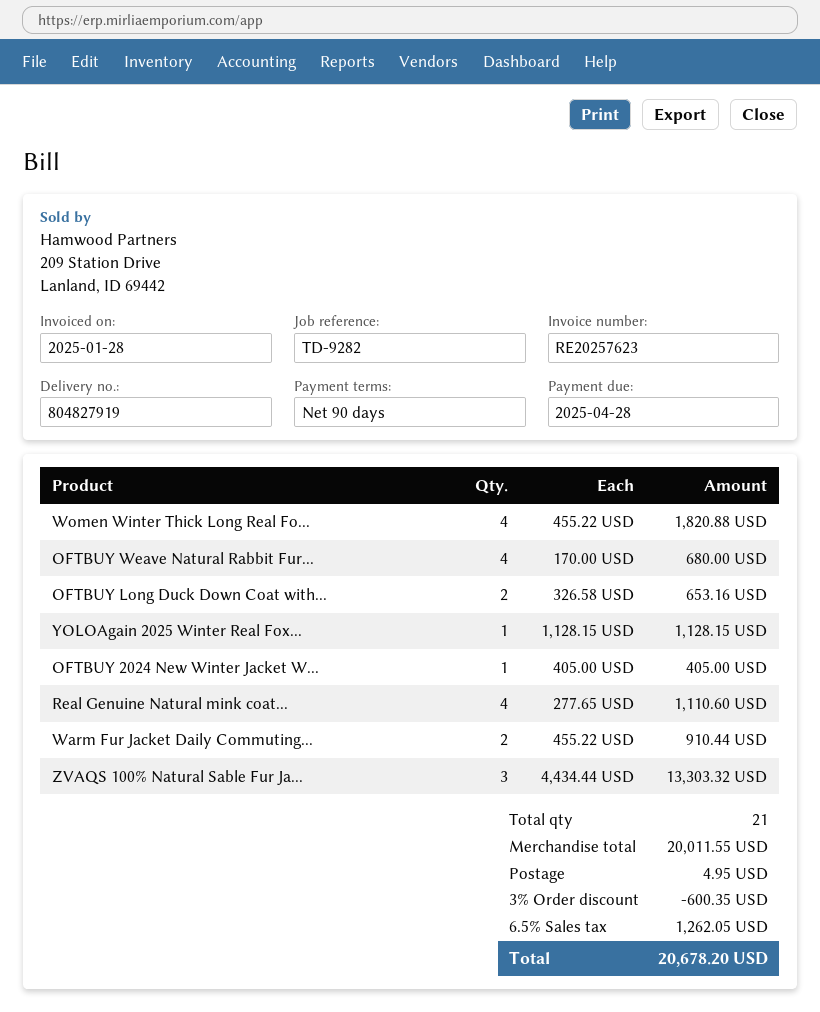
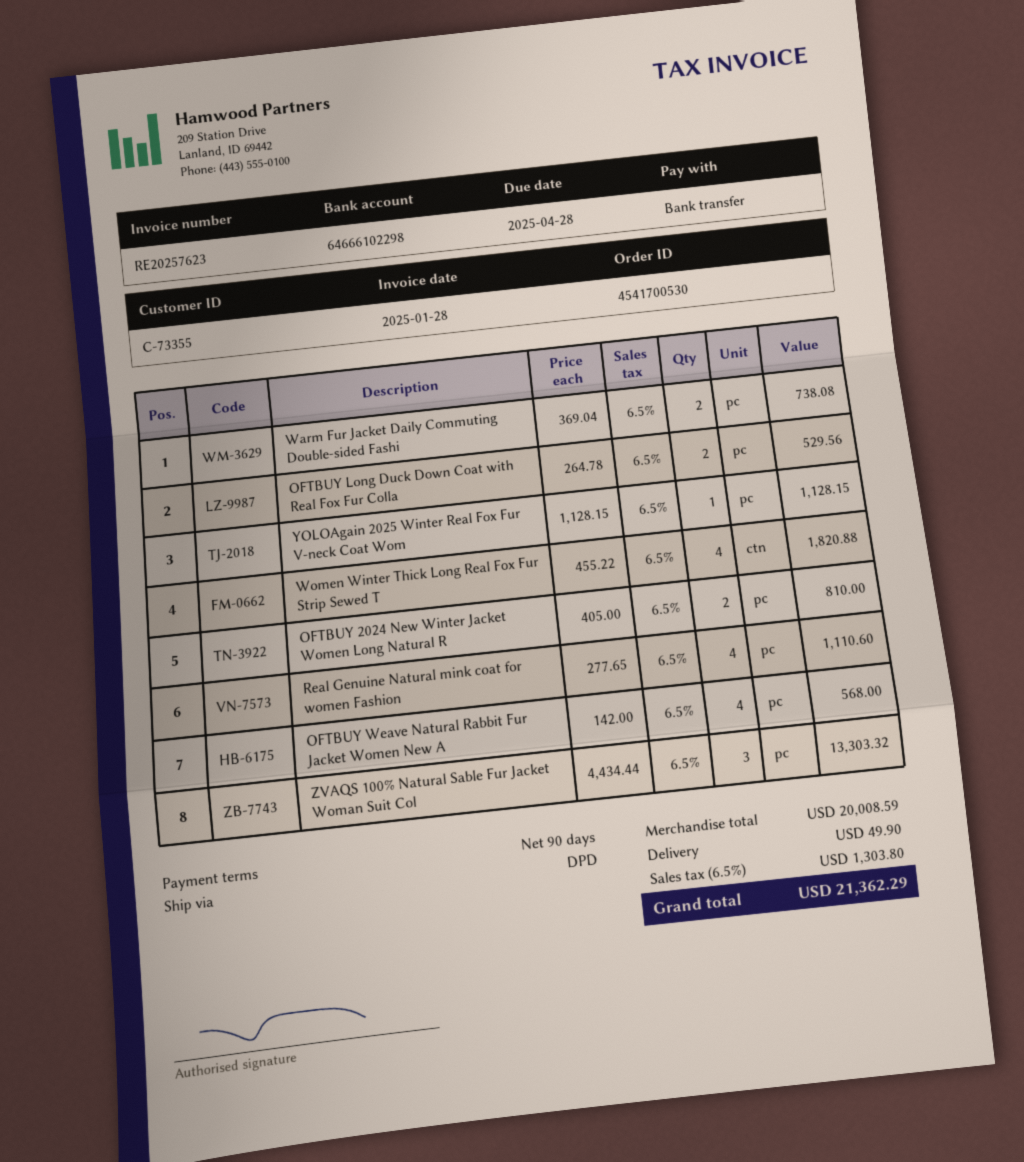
OFTBUY Weave Natural Rabbit Fur...: 4 x 170.00 = 680.00 -> 4 x 142.00 = 568.00
OFTBUY Long Duck Down Coat with...: 2 x 326.58 = 653.16 -> 2 x 264.78 = 529.56
OFTBUY 2024 New Winter Jacket W...: 1 x 405.00 = 405.00 -> 2 x 405.00 = 810.00
Warm Fur Jacket Daily Commuting...: 2 x 455.22 = 910.44 -> 2 x 369.04 = 738.08
subtotal: 20011.55 -> 20008.59
discount: 3% = 600.35 -> none
shipping: 4.95 -> 49.90
tax: 6.5% = 1262.05 -> 6.5% = 1303.80
total: 20678.20 -> 21362.29

